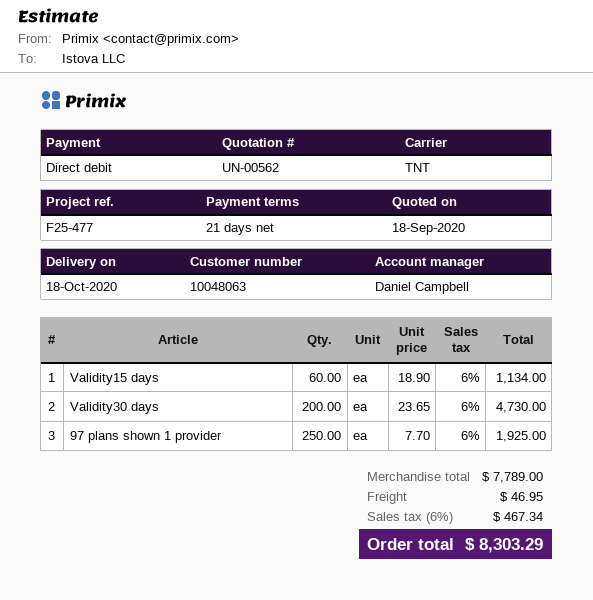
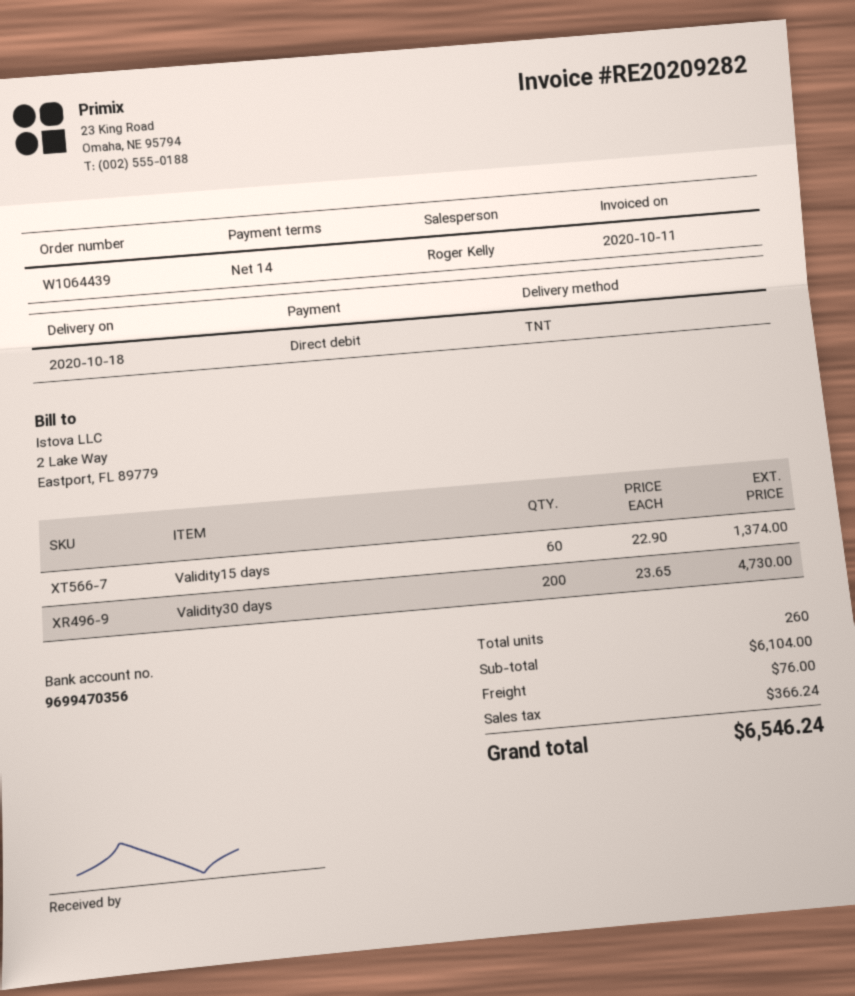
payment terms: 21 days -> 14 days
sales rep: Daniel Campbell -> Roger Kelly
Validity15 days: 60 x 18.90 = 1134.00 -> 60 x 22.90 = 1374.00
97 plans shown 1 provider: 250 x 7.70 = 1925.00 -> none
subtotal: 7789.00 -> 6104.00
shipping: 46.95 -> 76.00
tax: 467.34 -> 366.24
total: 8303.29 -> 6546.24

